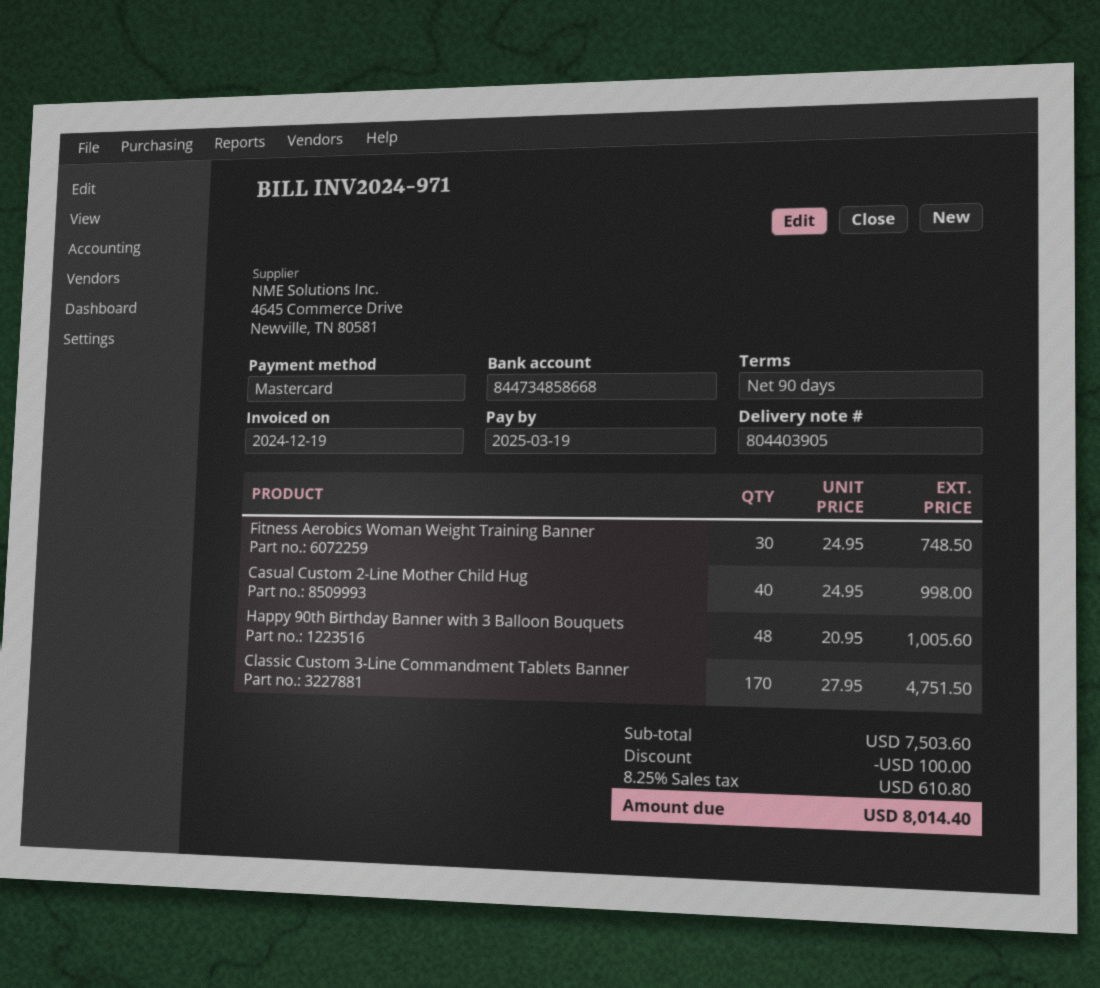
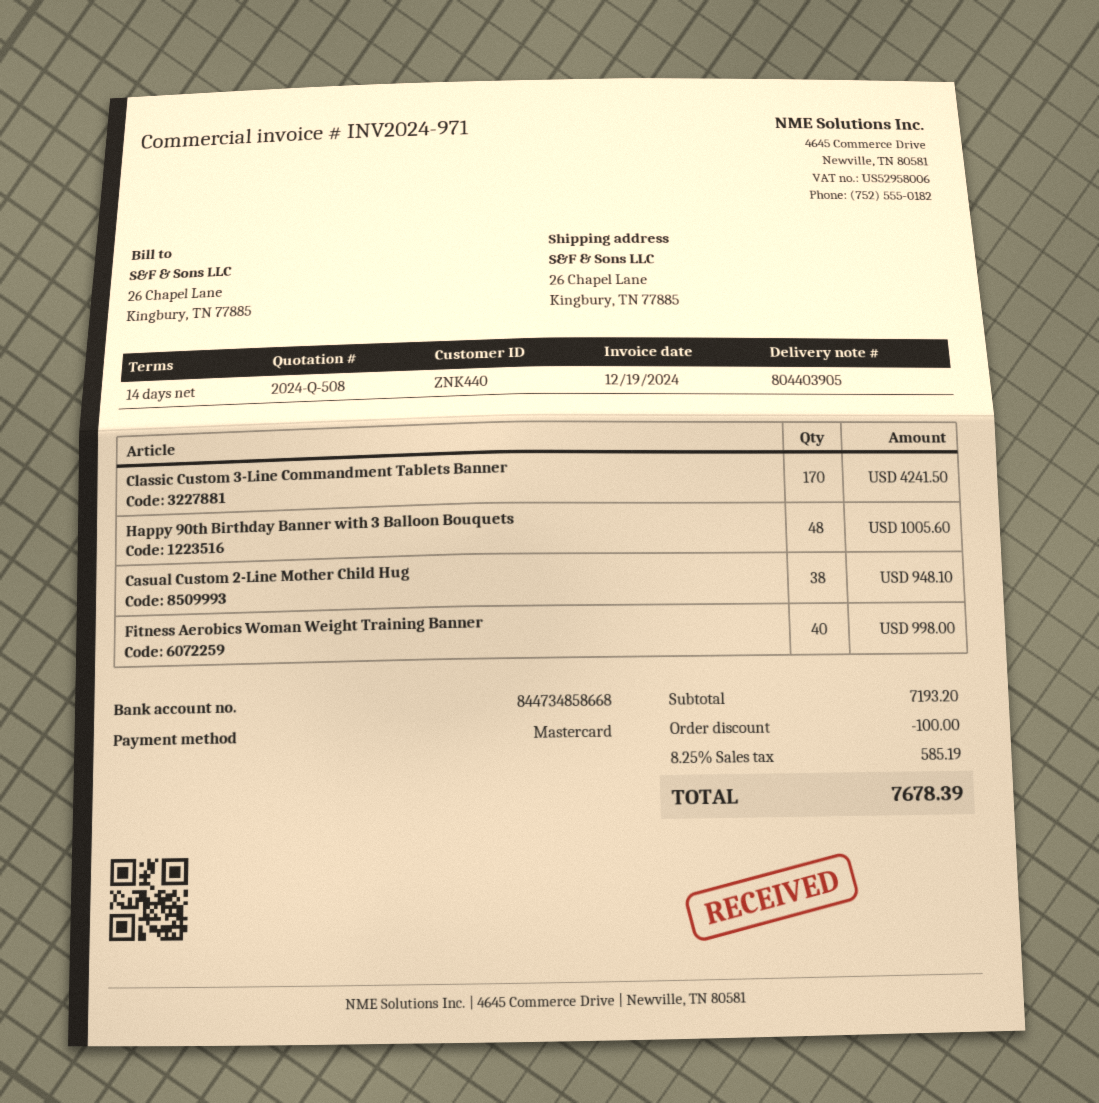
payment terms: 90 days -> 14 days
Fitness Aerobics Woman Weight Training Banner: 30 for 748.50 -> 40 for 998.00
Casual Custom 2-Line Mother Child Hug: 40 for 998.00 -> 38 for 948.10
Classic Custom 3-Line Commandment Tablets Banner: 170 for 4751.50 -> 170 for 4241.50
subtotal: 7503.60 -> 7193.20
tax: 8.25% = 610.80 -> 8.25% = 585.19
total: 8014.40 -> 7678.39

